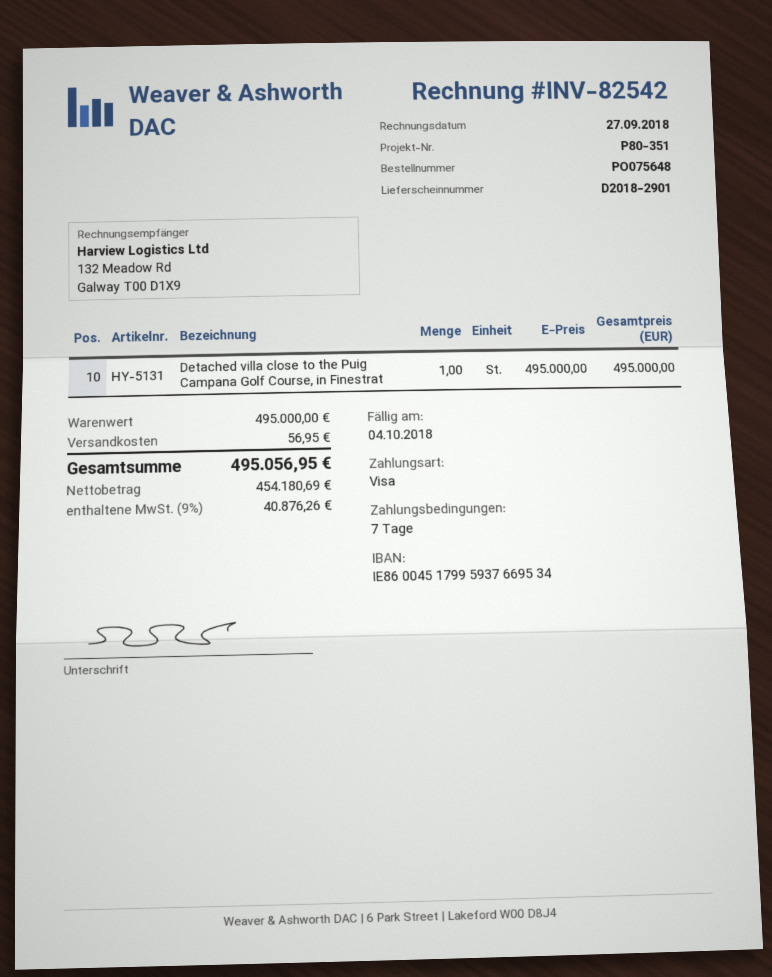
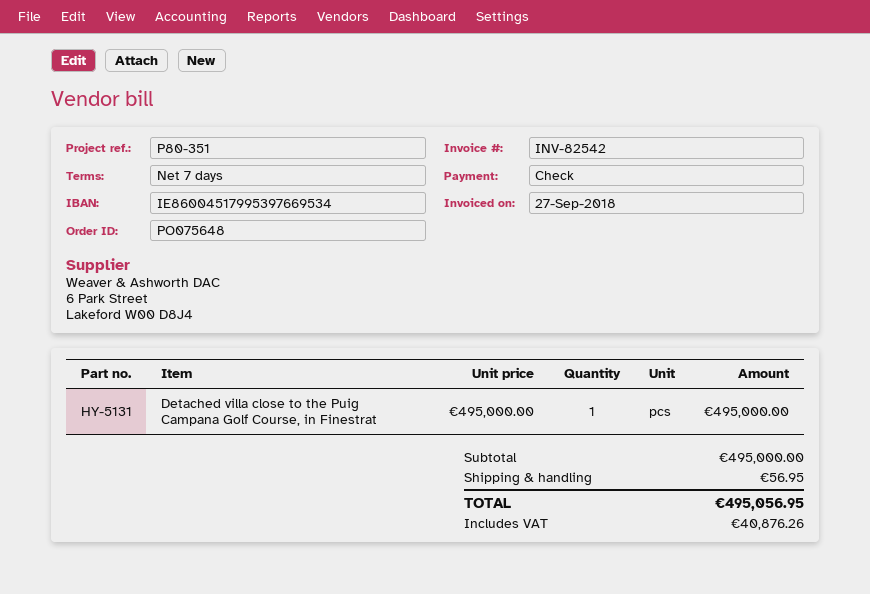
payment method: Visa -> cheque
bank account: IE86004517995937669534 -> IE86004517995397669534

